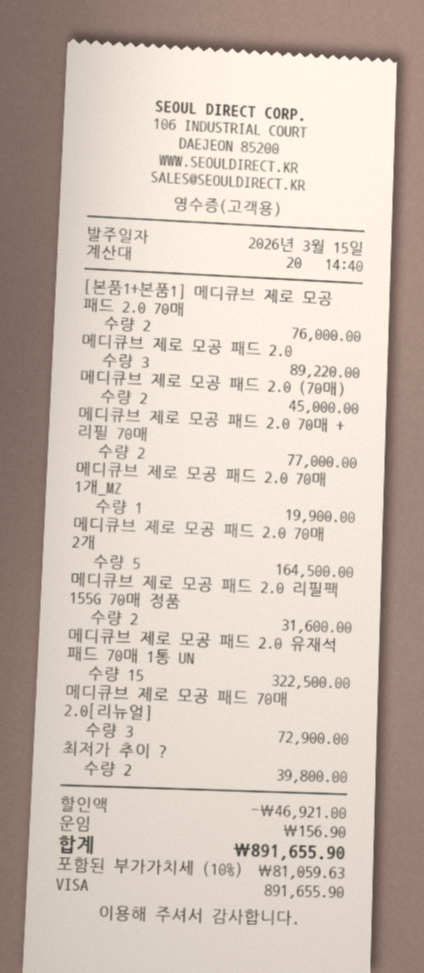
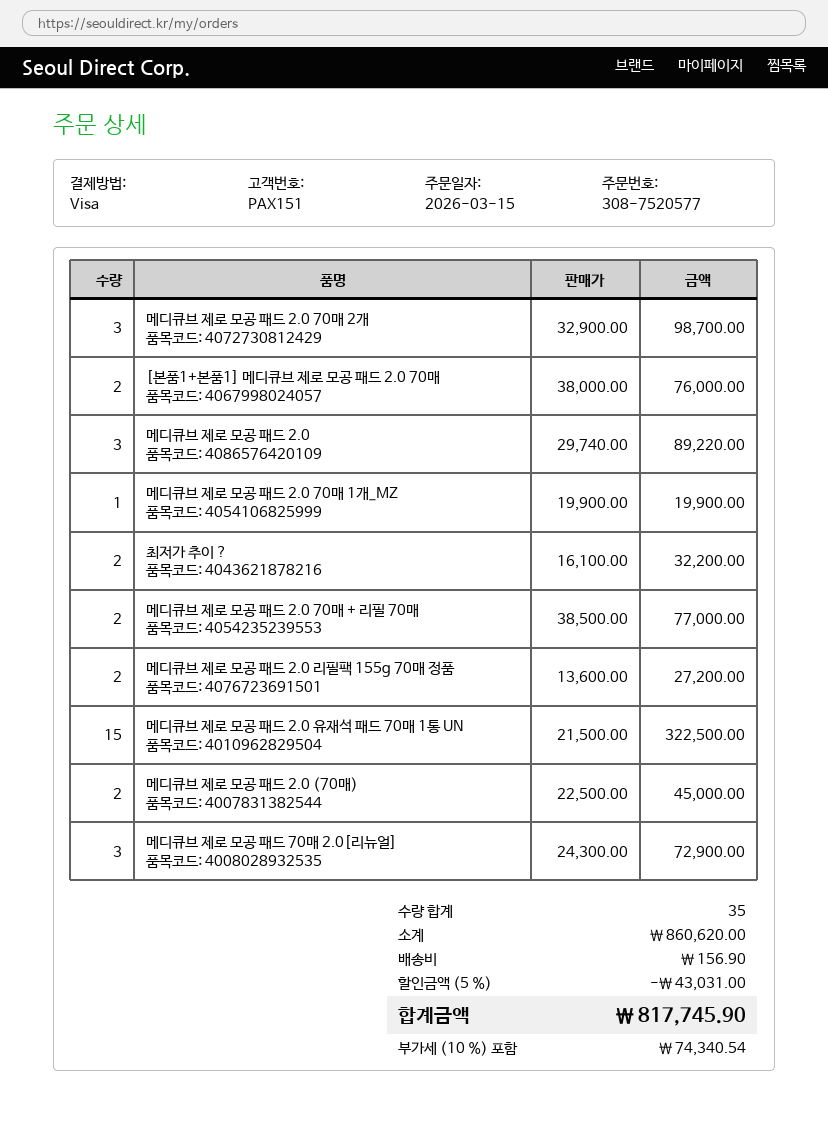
메디큐브 제로 모공 패드 2.0 70매 2개: 5 for 164500.00 -> 3 for 98700.00
메디큐브 제로 모공 패드 2.0 리필팩 155G 70매 정품: 2 for 31600.00 -> 2 for 27200.00
최저가 추이 ?: 2 for 39800.00 -> 2 for 32200.00
discount: 46921.00 -> 43031.00
tax: 10% = 81059.63 -> 10% = 74340.54
total: 891655.90 -> 817745.90

